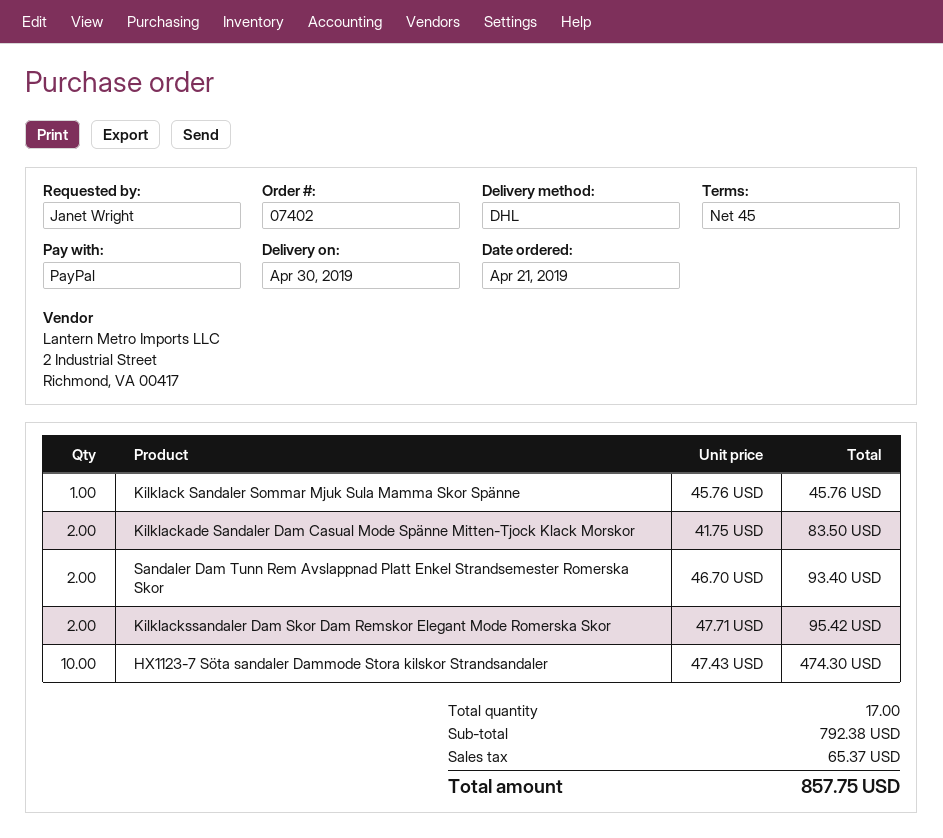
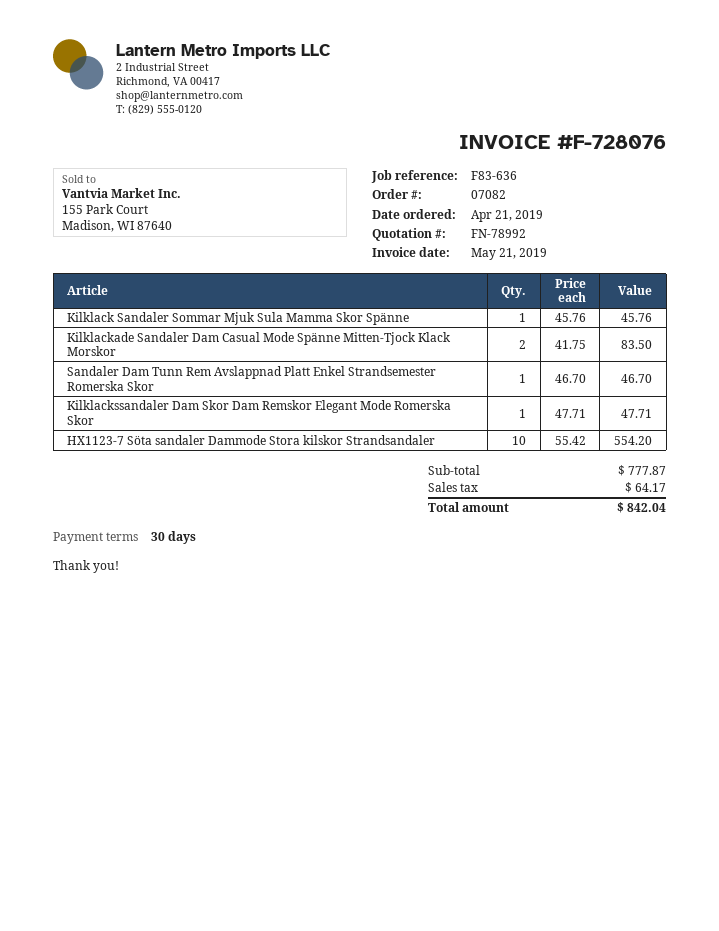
order number: 07402 -> 07082
payment terms: 45 days -> 30 days
Sandaler Dam Tunn Rem Avslappnad Platt Enkel Strandsemester Romerska Skor: 2 x 46.70 = 93.40 -> 1 x 46.70 = 46.70
Kilklackssandaler Dam Skor Dam Remskor Elegant Mode Romerska Skor: 2 x 47.71 = 95.42 -> 1 x 47.71 = 47.71
HX1123-7 Söta sandaler Dammode Stora kilskor Strandsandaler: 10 x 47.43 = 474.30 -> 10 x 55.42 = 554.20
subtotal: 792.38 -> 777.87
tax: 65.37 -> 64.17
total: 857.75 -> 842.04

